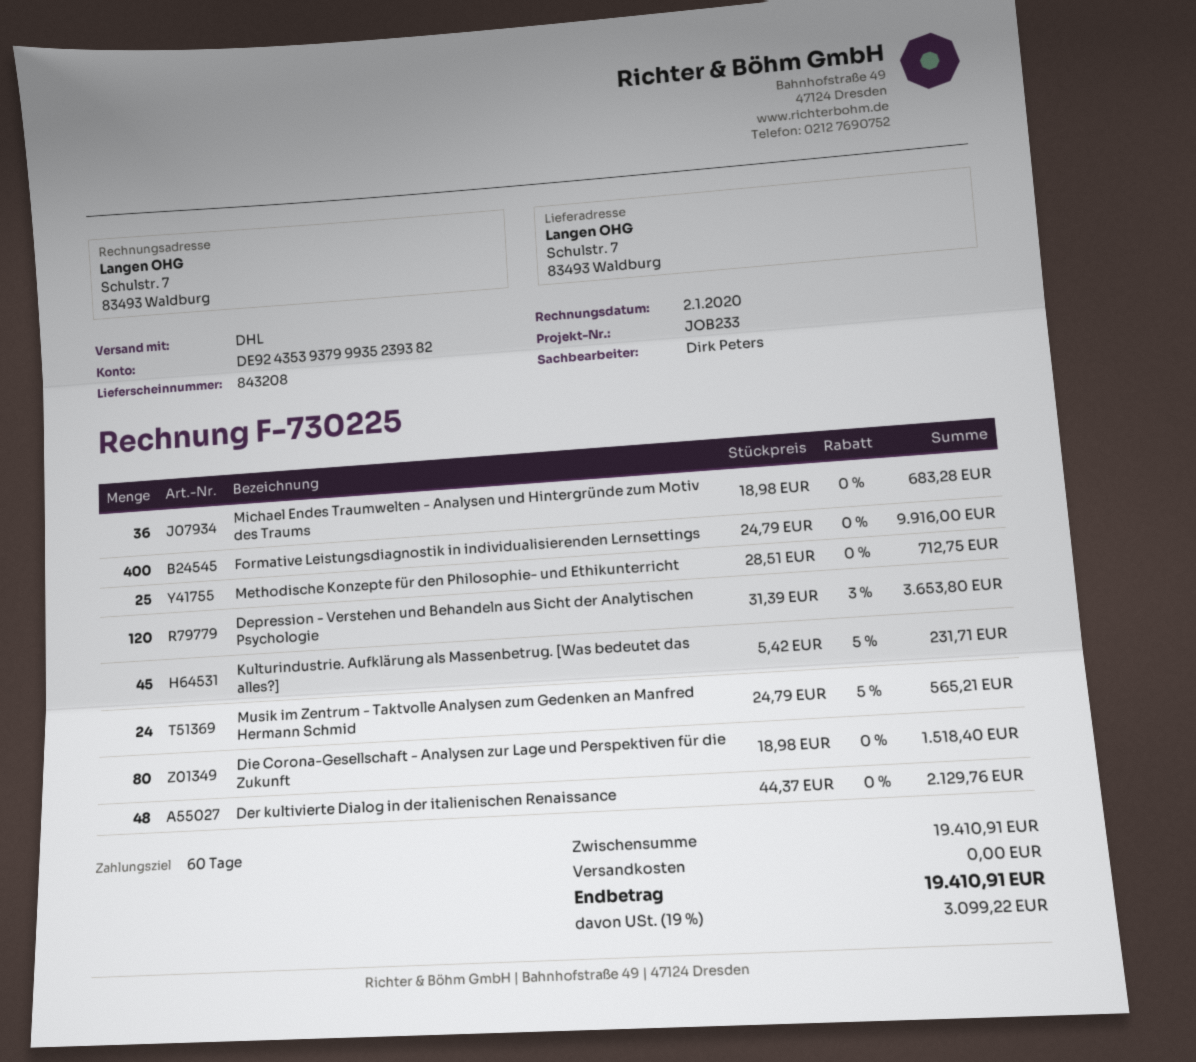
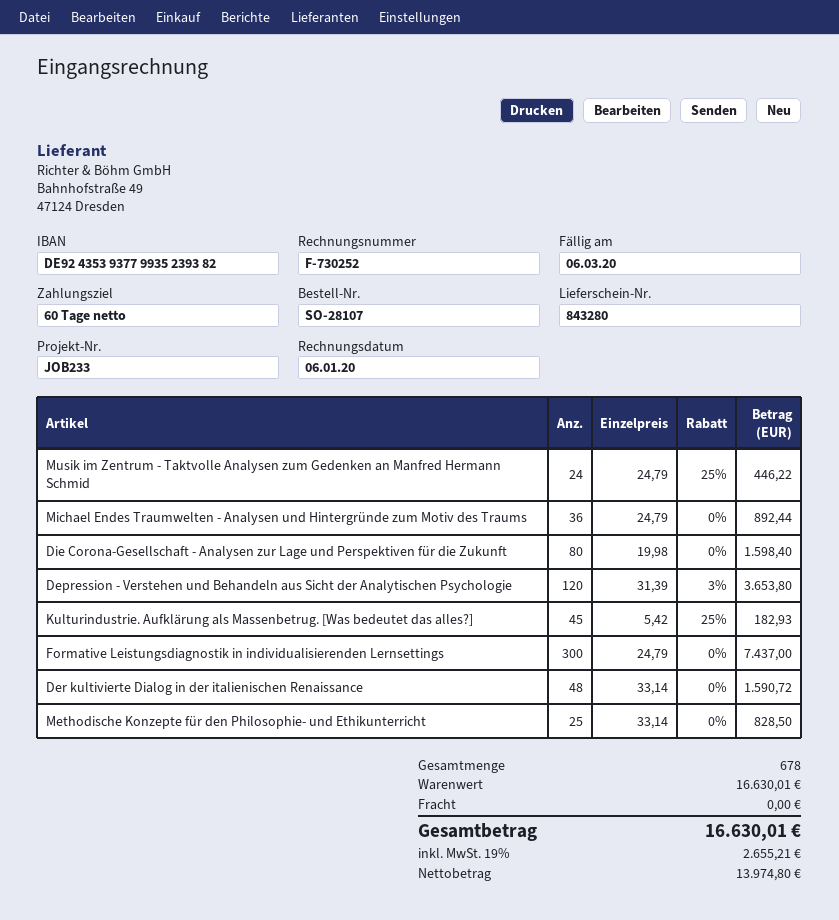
delivery note number: 843208 -> 843280
invoice number: F-730225 -> F-730252
invoice date: 2020-01-02 -> 2020-01-06
bank account: DE92435393799935239382 -> DE92435393779935239382
Michael Endes Traumwelten - Analysen und Hintergründe zum Motiv des Traums: 36 x 18.98 = 683.28 -> 36 x 24.79 = 892.44
Formative Leistungsdiagnostik in individualisierenden Lernsettings: 400 x 24.79 = 9916.00 -> 300 x 24.79 = 7437.00
Methodische Konzepte für den Philosophie- und Ethikunterricht: 25 x 28.51 = 712.75 -> 25 x 33.14 = 828.50
Kulturindustrie. Aufklärung als Massenbetrug. [Was bedeutet das alles?]: 45 x 5.42 - 5% = 231.71 -> 45 x 5.42 - 25% = 182.93
Musik im Zentrum - Taktvolle Analysen zum Gedenken an Manfred Hermann Schmid: 24 x 24.79 - 5% = 565.21 -> 24 x 24.79 - 25% = 446.22
Die Corona-Gesellschaft - Analysen zur Lage und Perspektiven für die Zukunft: 80 x 18.98 = 1518.40 -> 80 x 19.98 = 1598.40
Der kultivierte Dialog in der italienischen Renaissance: 48 x 44.37 = 2129.76 -> 48 x 33.14 = 1590.72
subtotal: 19410.91 -> 16630.01
tax: 19% = 3099.22 -> 19% = 2655.21
total: 19410.91 -> 16630.01

